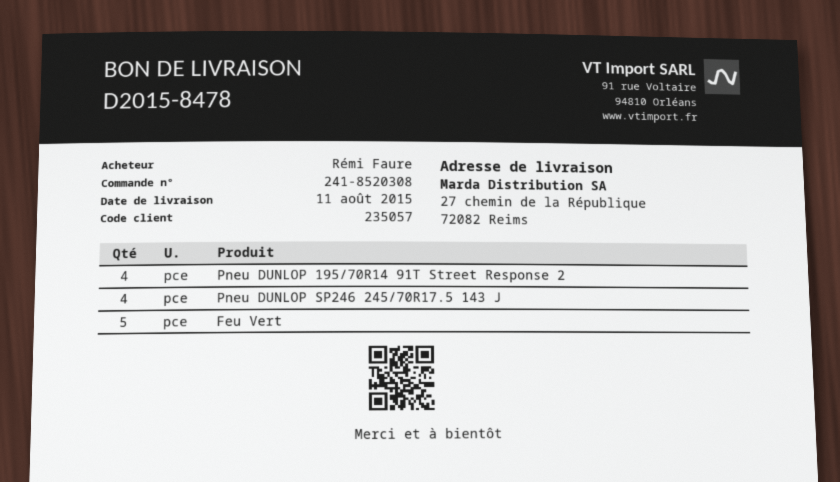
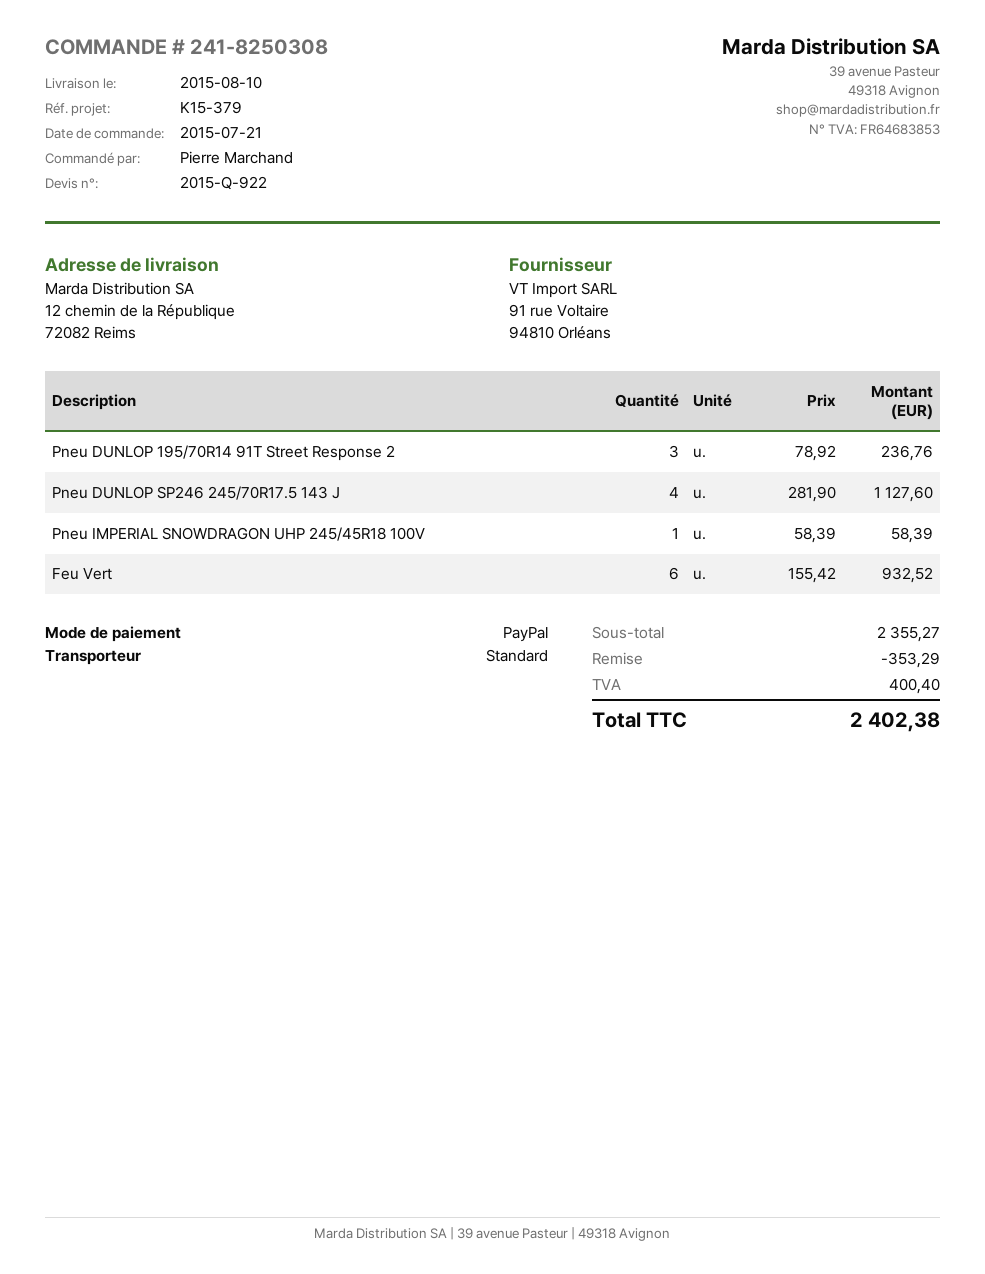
order number: 241-8520308 -> 241-8250308
delivery date: 2015-08-11 -> 2015-08-10
ordered by: Rémi Faure -> Pierre Marchand
ship to: 27 chemin de la République, 72082 Reims -> 12 chemin de la République, 72082 Reims
Pneu DUNLOP 195/70R14 91T Street Response 2: 4 -> 3
Feu Vert: 5 -> 6
Pneu IMPERIAL SNOWDRAGON UHP 245/45R18 100V: none -> 1

